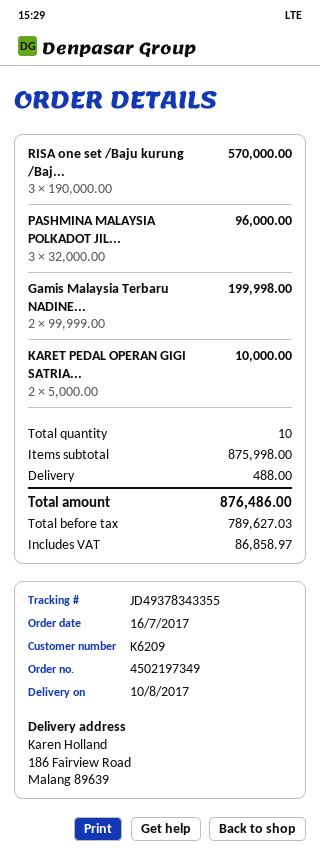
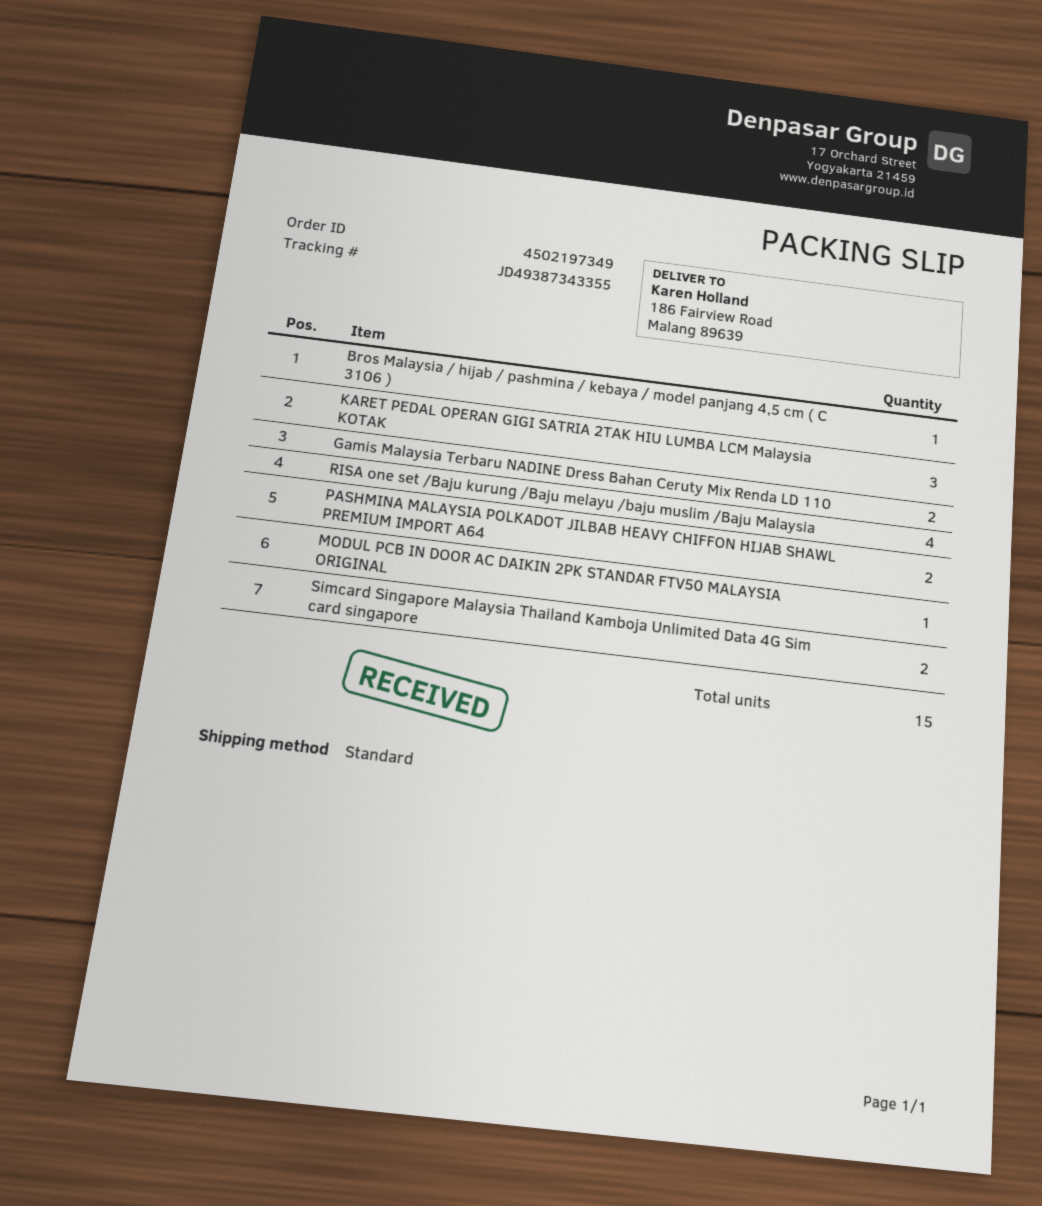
tracking number: JD49378343355 -> JD49387343355
RISA one set /Baju kurung /Baj...: 3 -> 4
PASHMINA MALAYSIA POLKADOT JIL...: 3 -> 2
KARET PEDAL OPERAN GIGI SATRIA...: 2 -> 3
Bros Malaysia / hijab / pashmina / kebaya / model panjang 4,5 cm ( C 3106 ): none -> 1
MODUL PCB IN DOOR AC DAIKIN 2PK STANDAR FTV50 MALAYSIA ORIGINAL: none -> 1
Simcard Singapore Malaysia Thailand Kamboja Unlimited Data 4G Sim card singapore: none -> 2
total quantity: 10 -> 15

